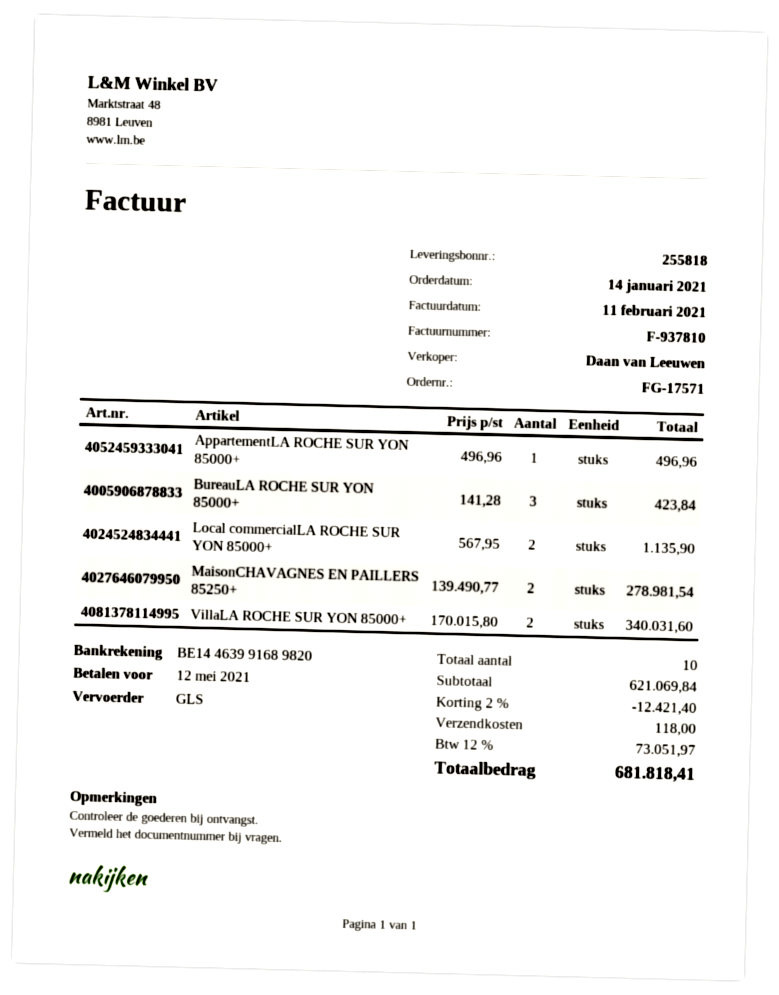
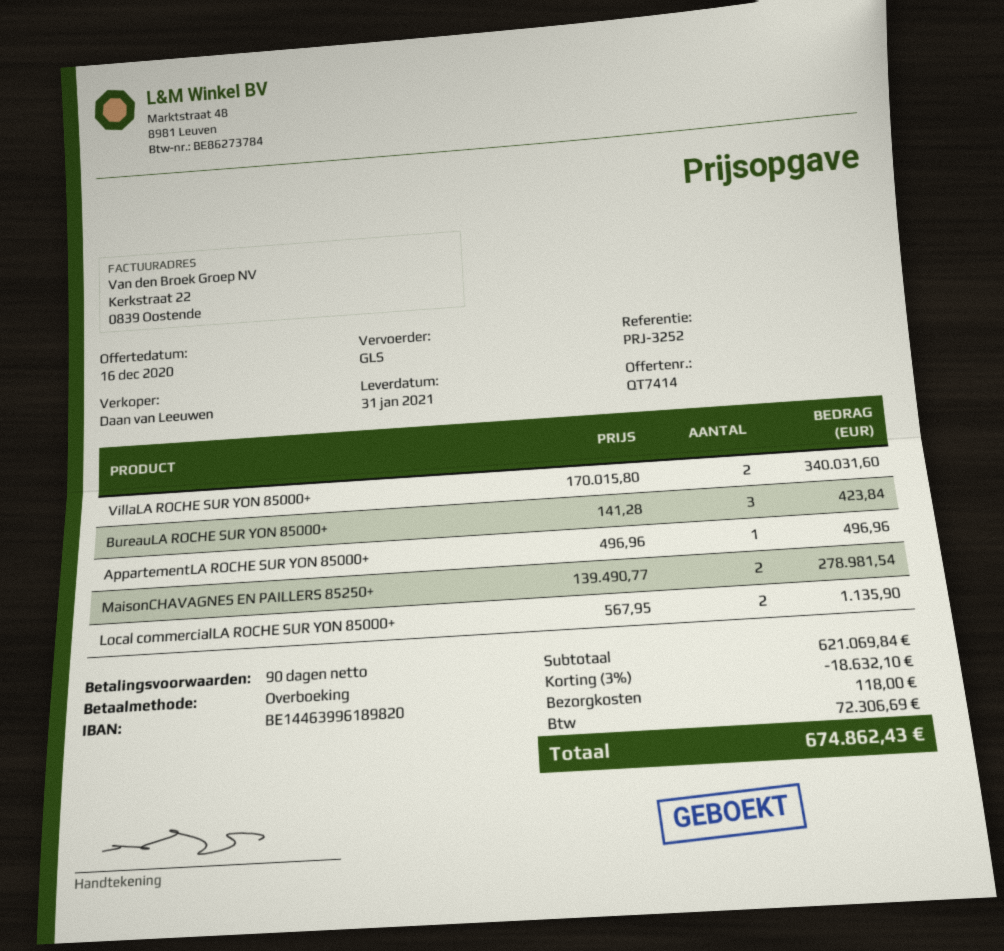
bank account: BE14463991689820 -> BE14463996189820
discount: 2% = 12421.40 -> 3% = 18632.10
tax: 73051.97 -> 72306.69
total: 681818.41 -> 674862.43

